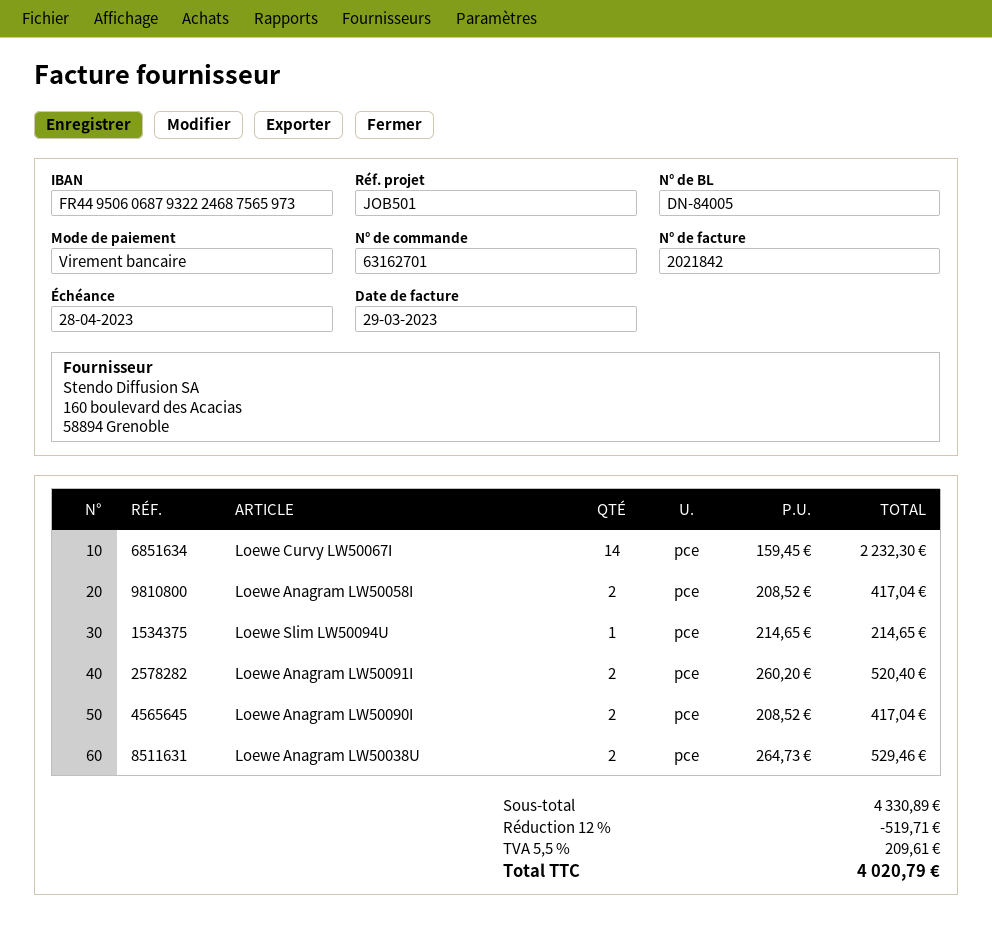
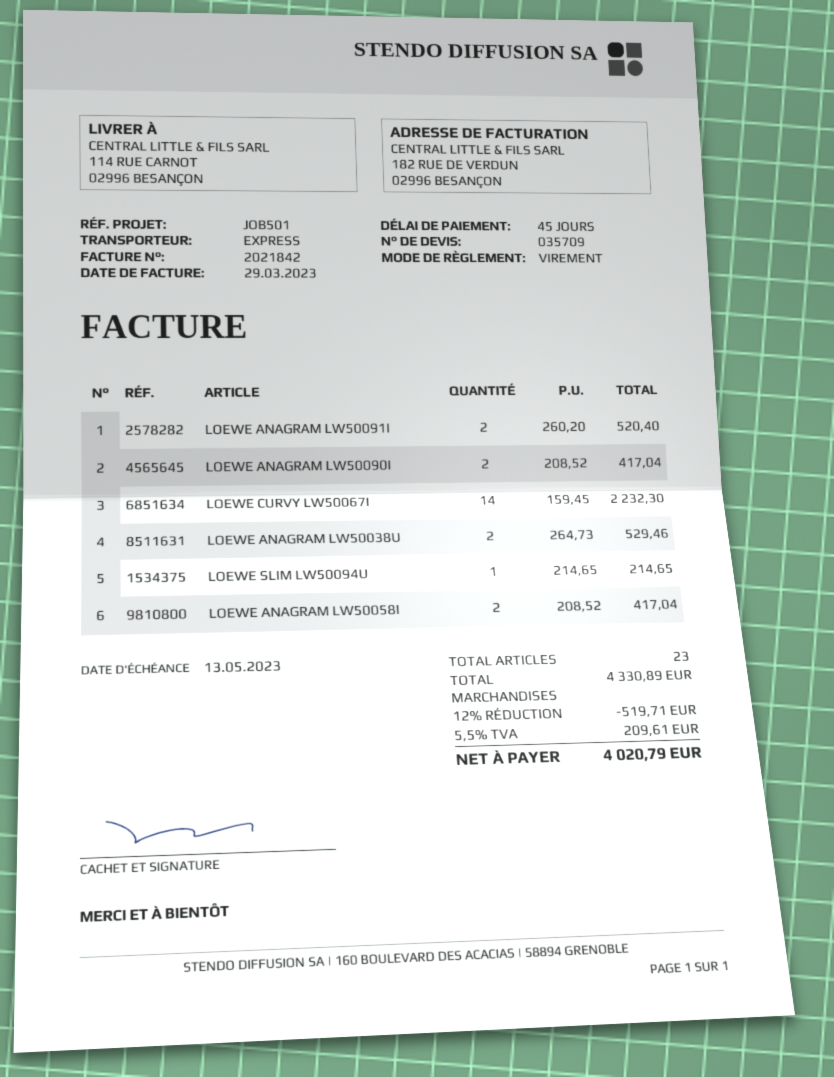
due date: 2023-04-28 -> 2023-05-13

